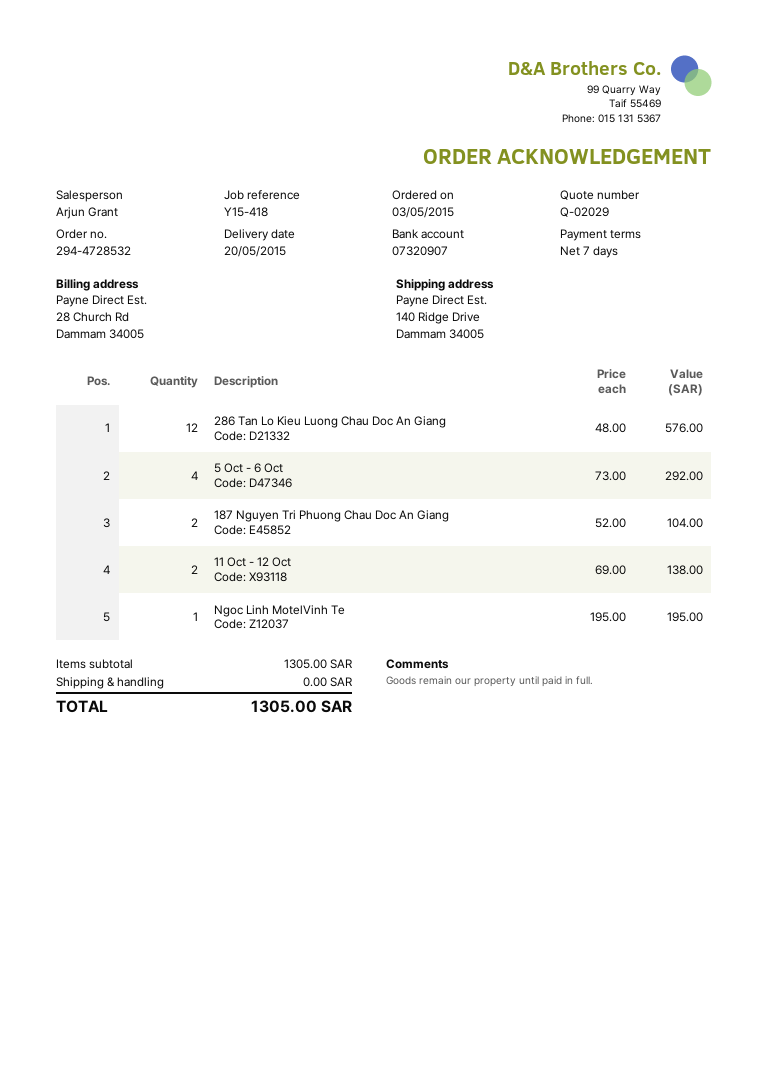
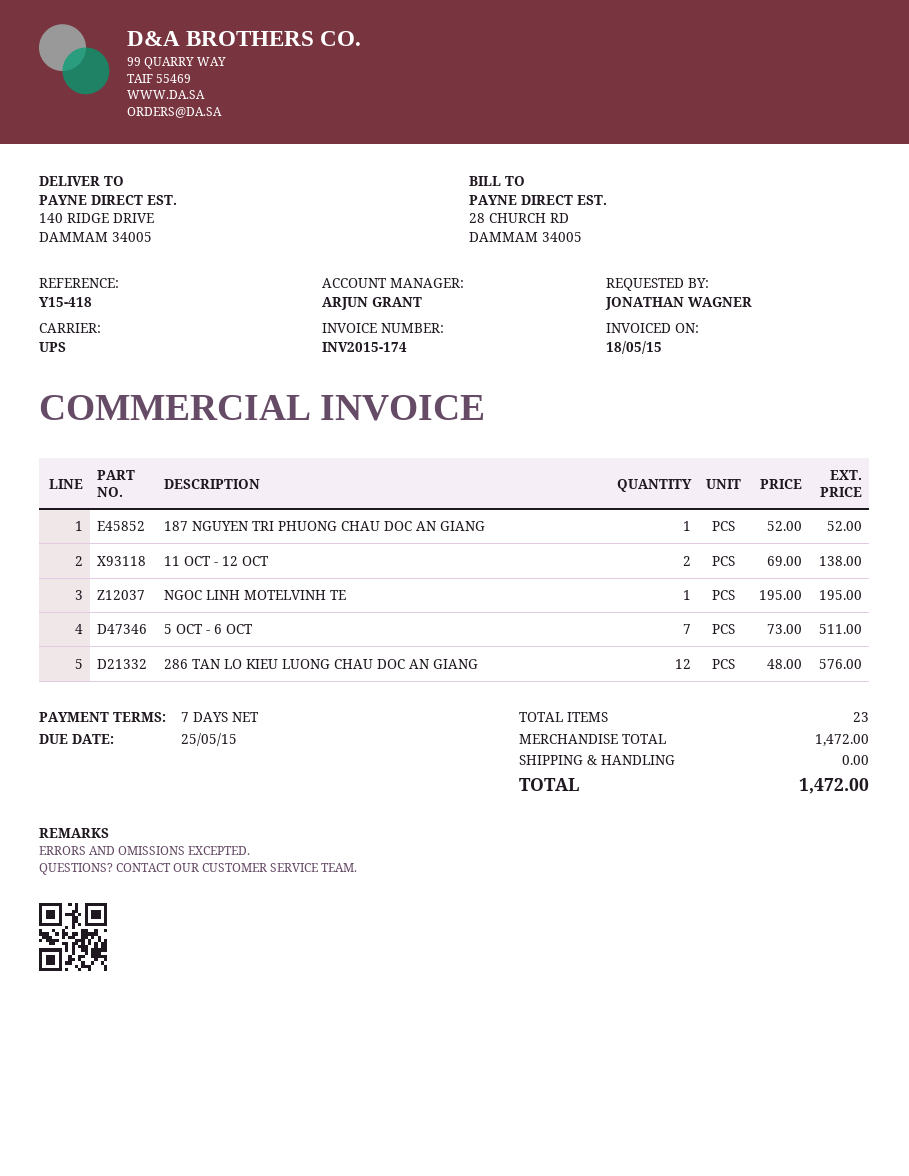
5 Oct - 6 Oct: 4 x 73.00 = 292.00 -> 7 x 73.00 = 511.00
187 Nguyen Tri Phuong Chau Doc An Giang: 2 x 52.00 = 104.00 -> 1 x 52.00 = 52.00
subtotal: 1305.00 -> 1472.00
total: 1305.00 -> 1472.00

